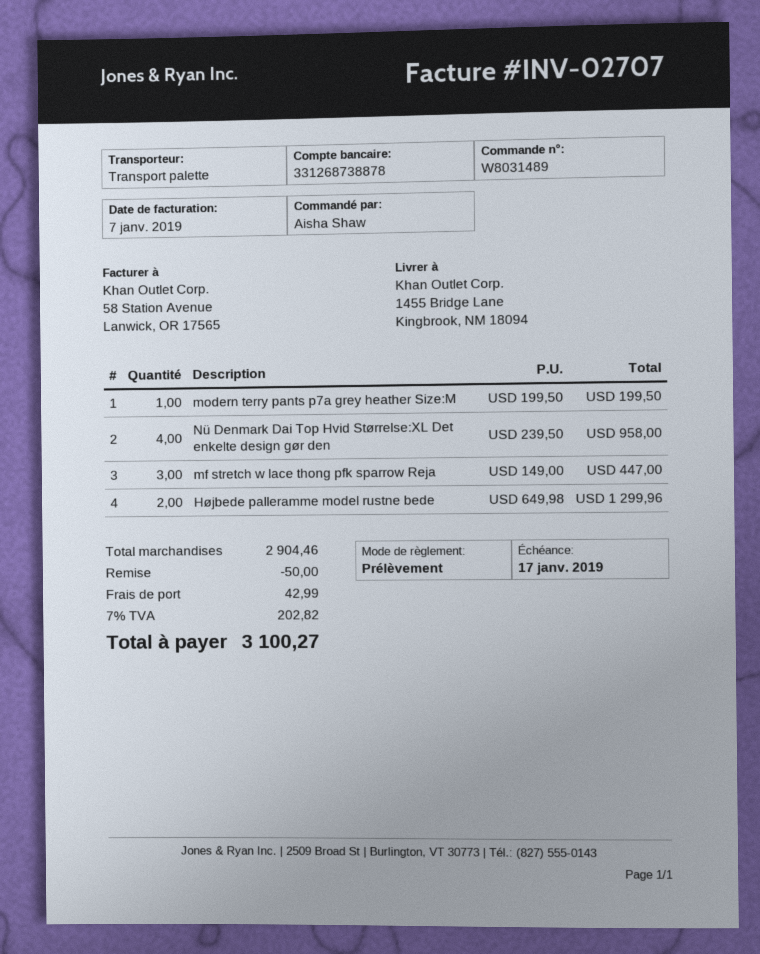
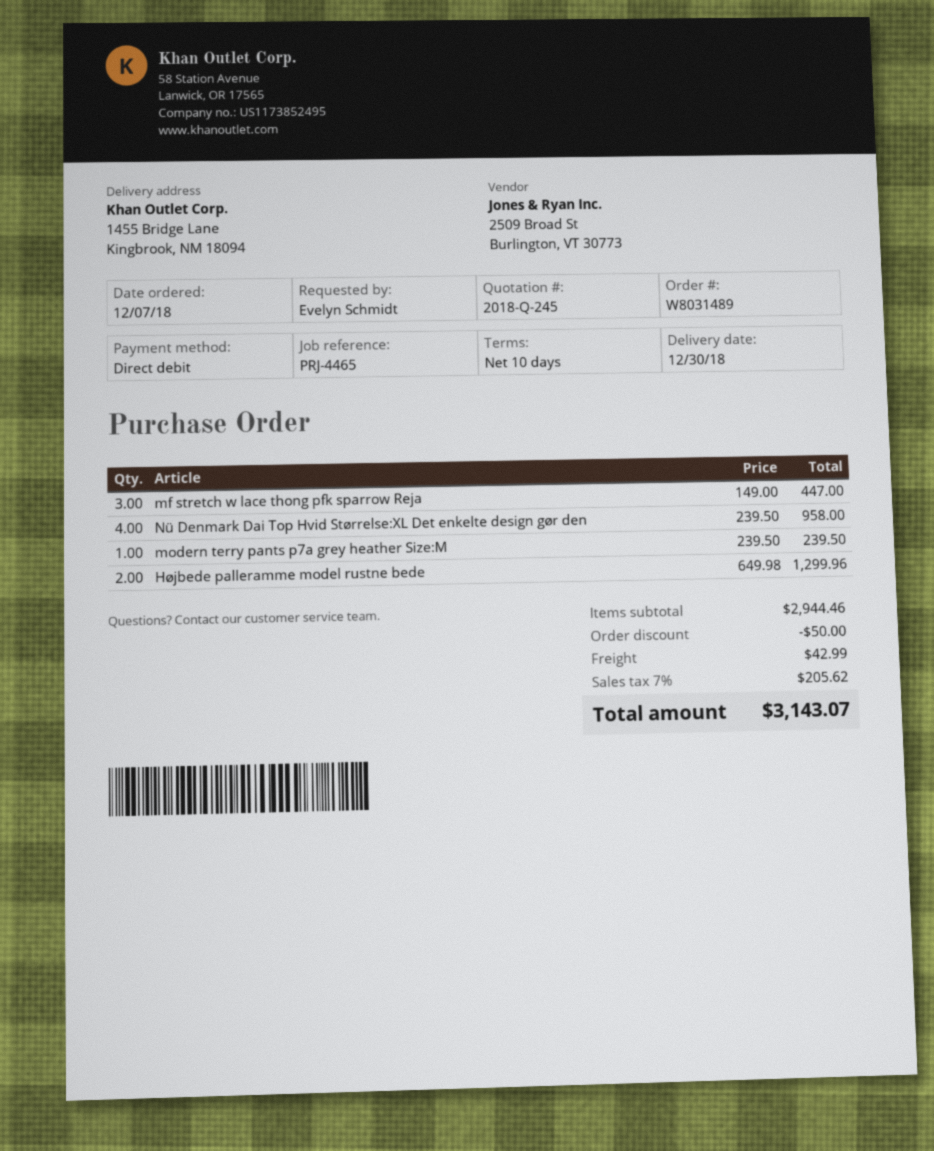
ordered by: Aisha Shaw -> Evelyn Schmidt
modern terry pants p7a grey heather Size:M: 1 x 199.50 = 199.50 -> 1 x 239.50 = 239.50
subtotal: 2904.46 -> 2944.46
tax: 7% = 202.82 -> 7% = 205.62
total: 3100.27 -> 3143.07

